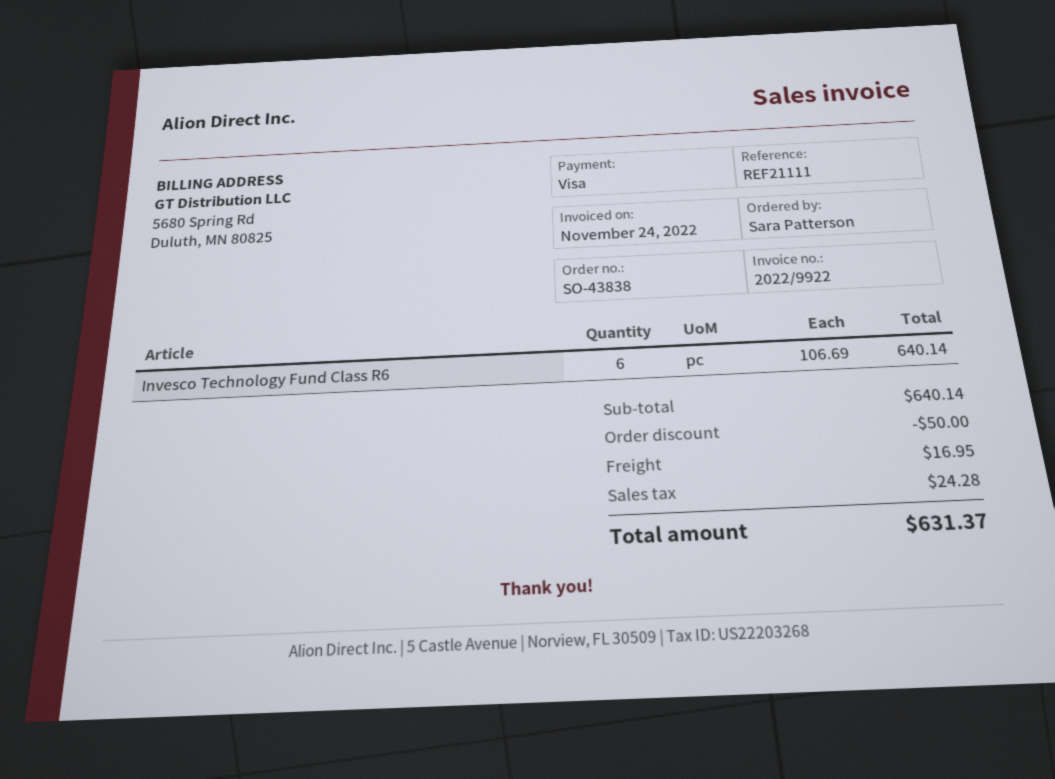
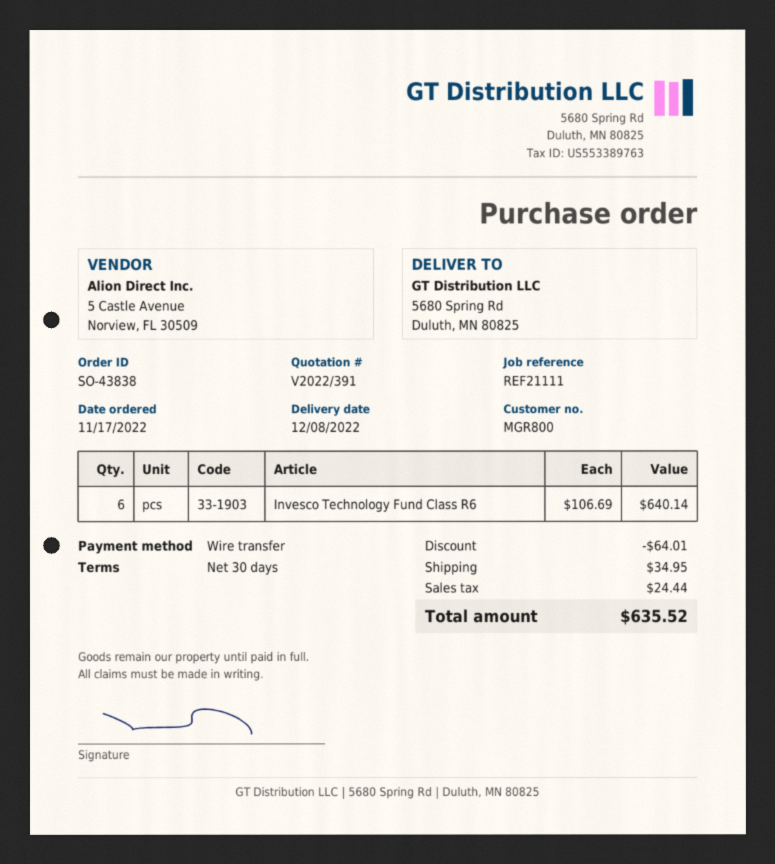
payment method: Visa -> bank transfer
discount: 50.00 -> 64.01
shipping: 16.95 -> 34.95
tax: 24.28 -> 24.44
total: 631.37 -> 635.52

